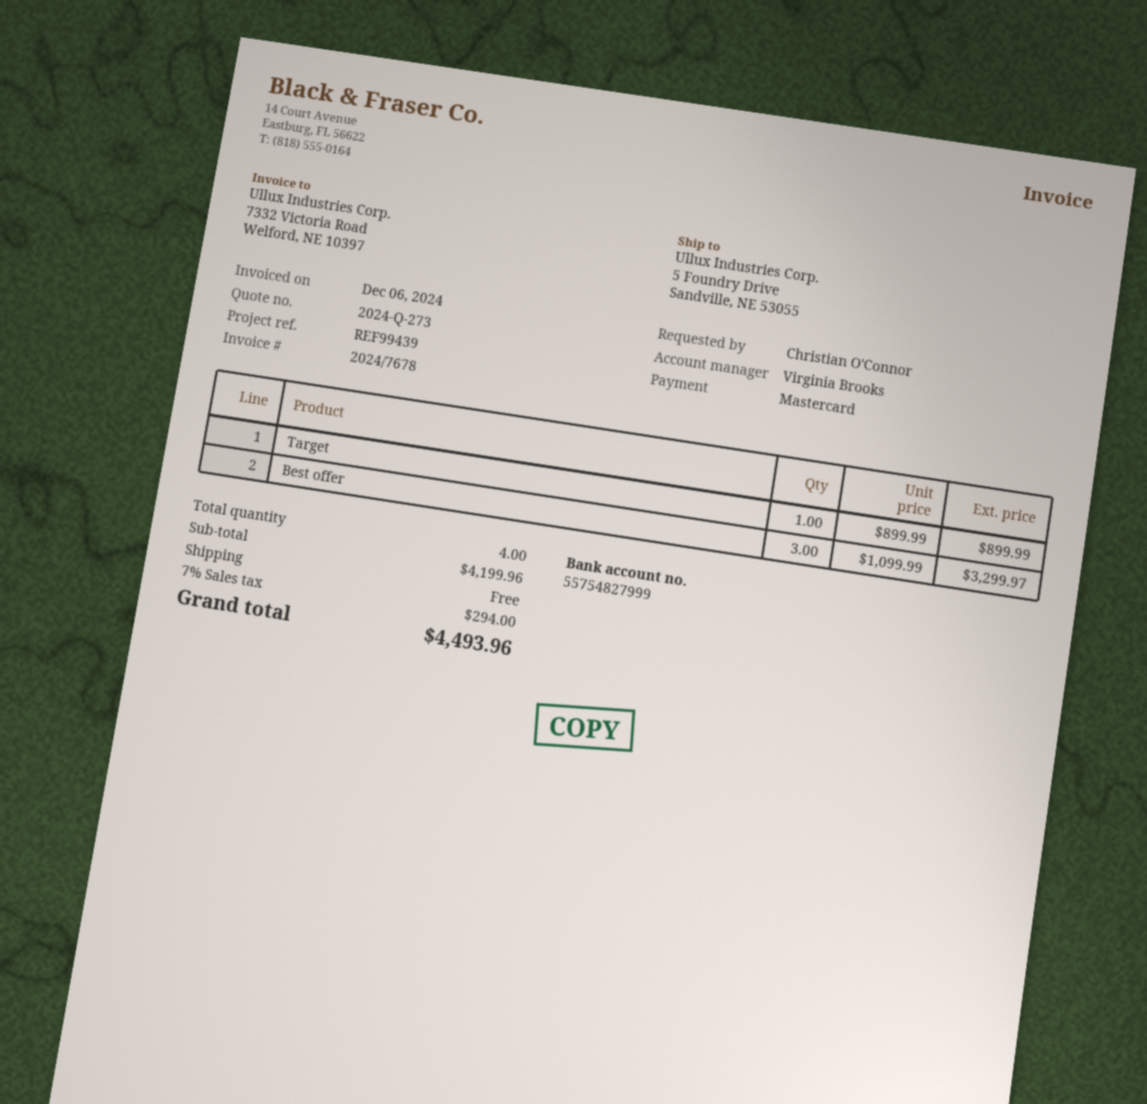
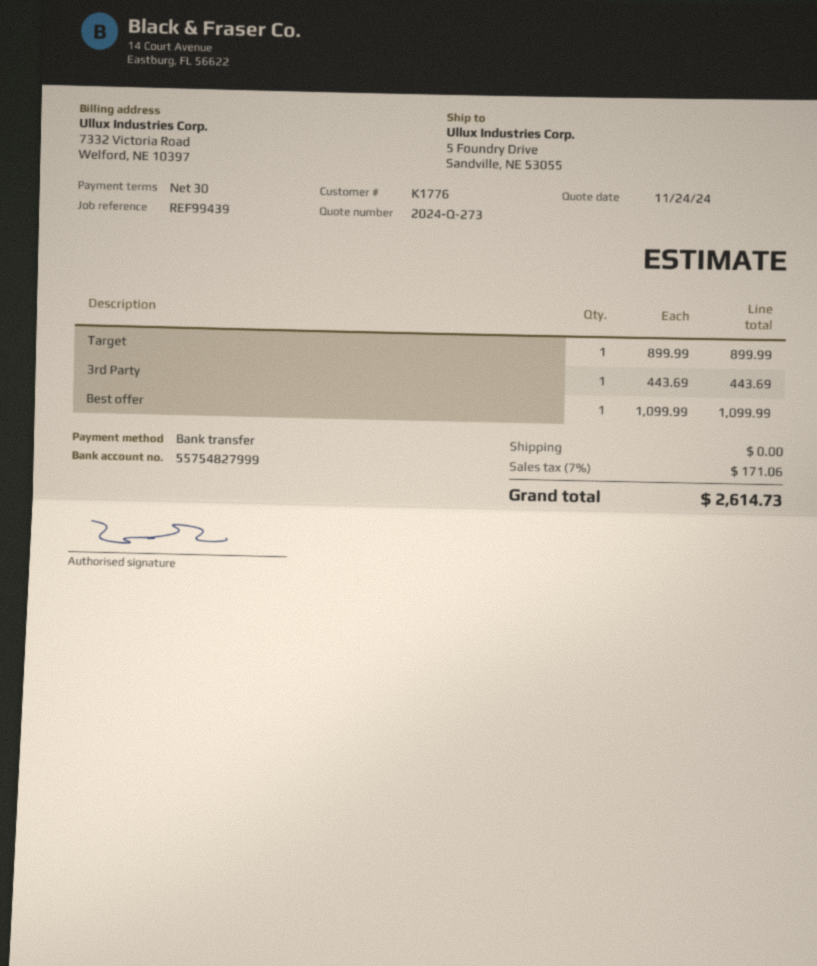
payment method: Mastercard -> bank transfer
Best offer: 3 x 1099.99 = 3299.97 -> 1 x 1099.99 = 1099.99
3rd Party: none -> 1 x 443.69 = 443.69
tax: 7% = 294.00 -> 7% = 171.06
total: 4493.96 -> 2614.73

